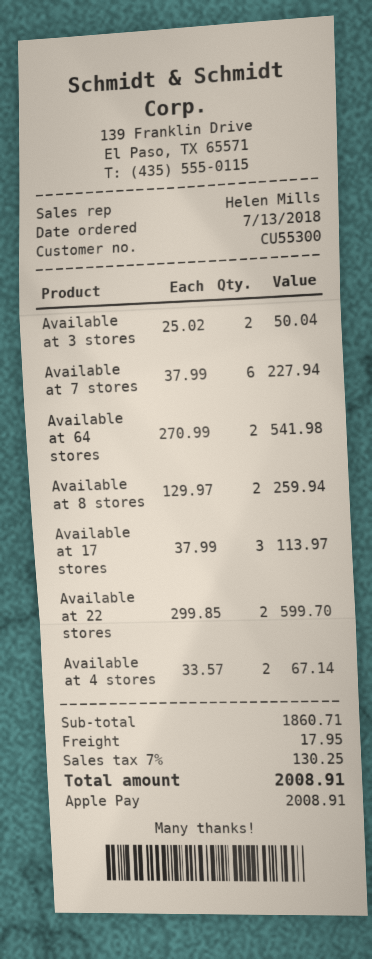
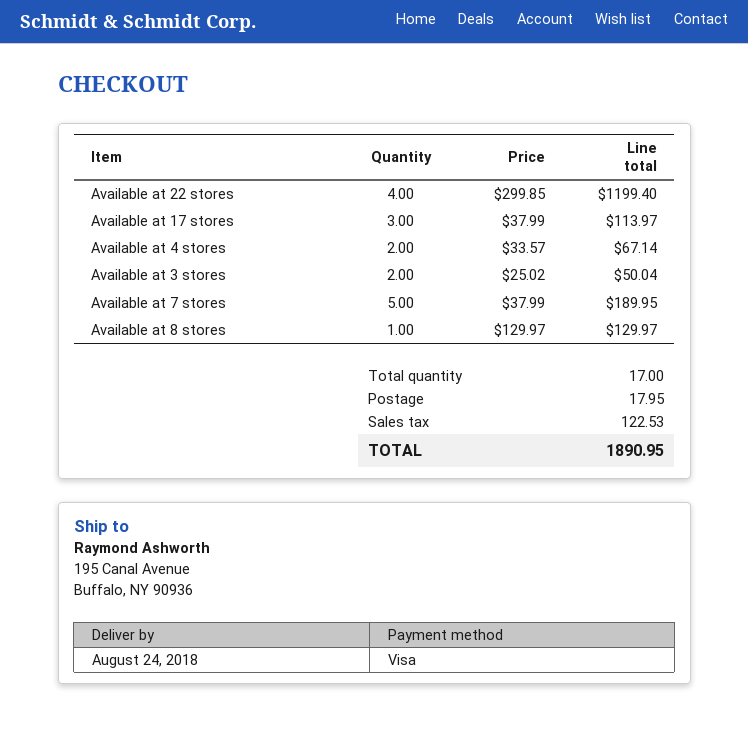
payment method: Apple Pay -> Visa
Available at 7 stores: 6 x 37.99 = 227.94 -> 5 x 37.99 = 189.95
Available at 64 stores: 2 x 270.99 = 541.98 -> none
Available at 8 stores: 2 x 129.97 = 259.94 -> 1 x 129.97 = 129.97
Available at 22 stores: 2 x 299.85 = 599.70 -> 4 x 299.85 = 1199.40
tax: 130.25 -> 122.53
total: 2008.91 -> 1890.95

